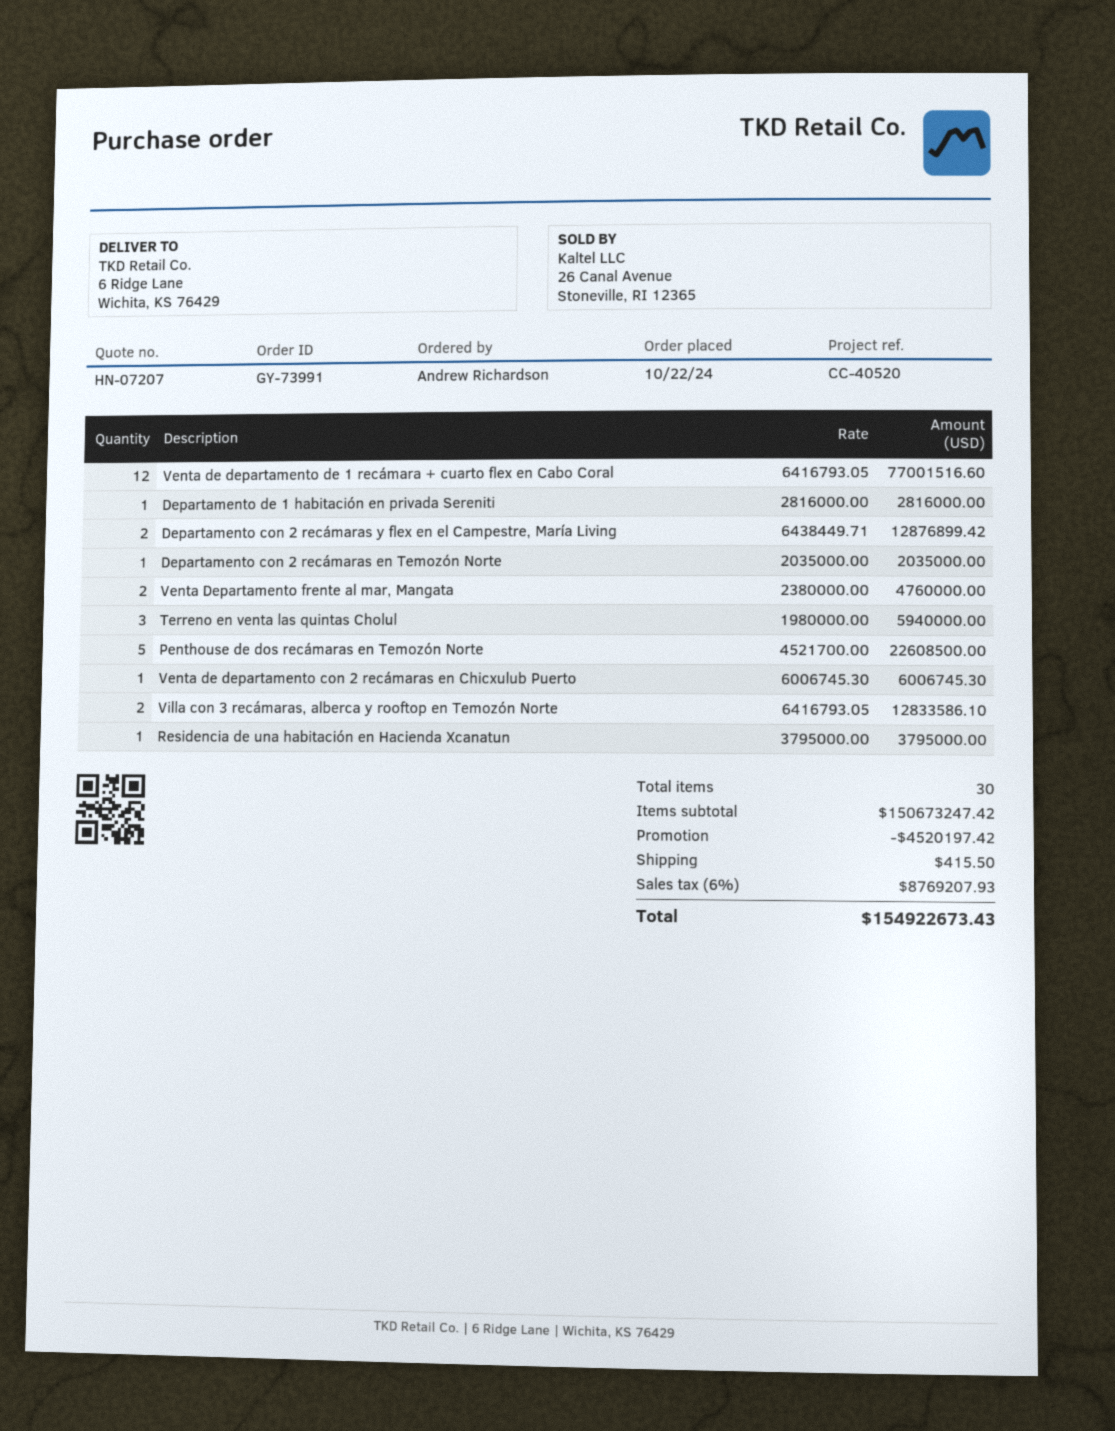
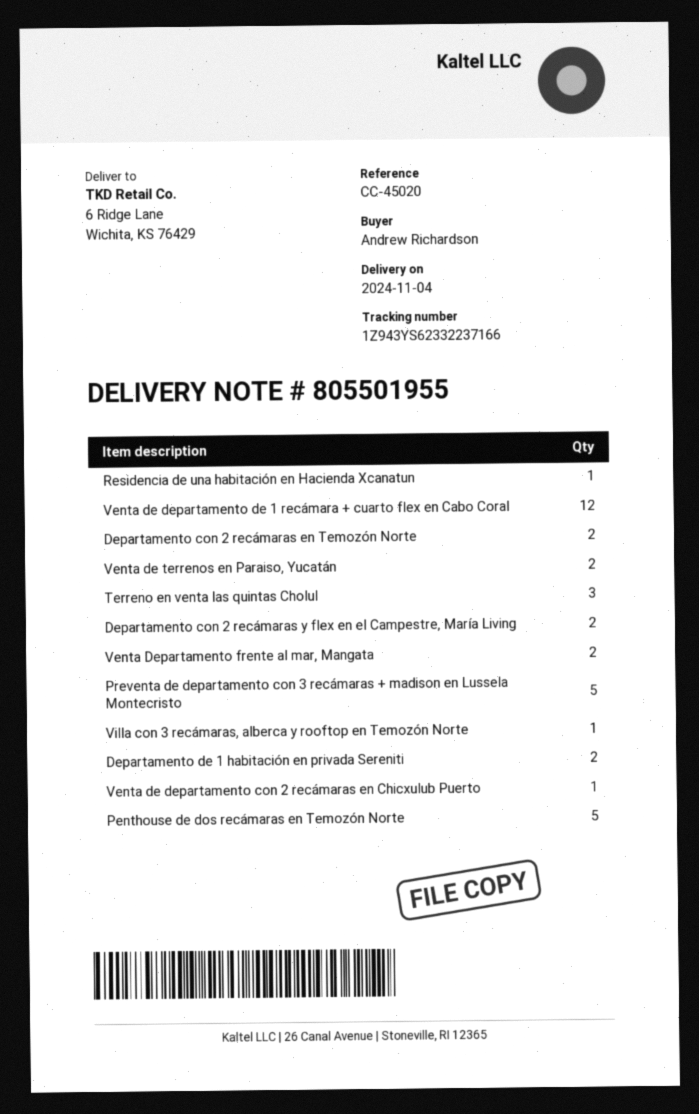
reference: CC-40520 -> CC-45020
Departamento de 1 habitación en privada Sereniti: 1 -> 2
Departamento con 2 recámaras en Temozón Norte: 1 -> 2
Villa con 3 recámaras, alberca y rooftop en Temozón Norte: 2 -> 1
Venta de terrenos en Paraiso, Yucatán: none -> 2
Preventa de departamento con 3 recámaras + madison en Lussela Montecristo: none -> 5

